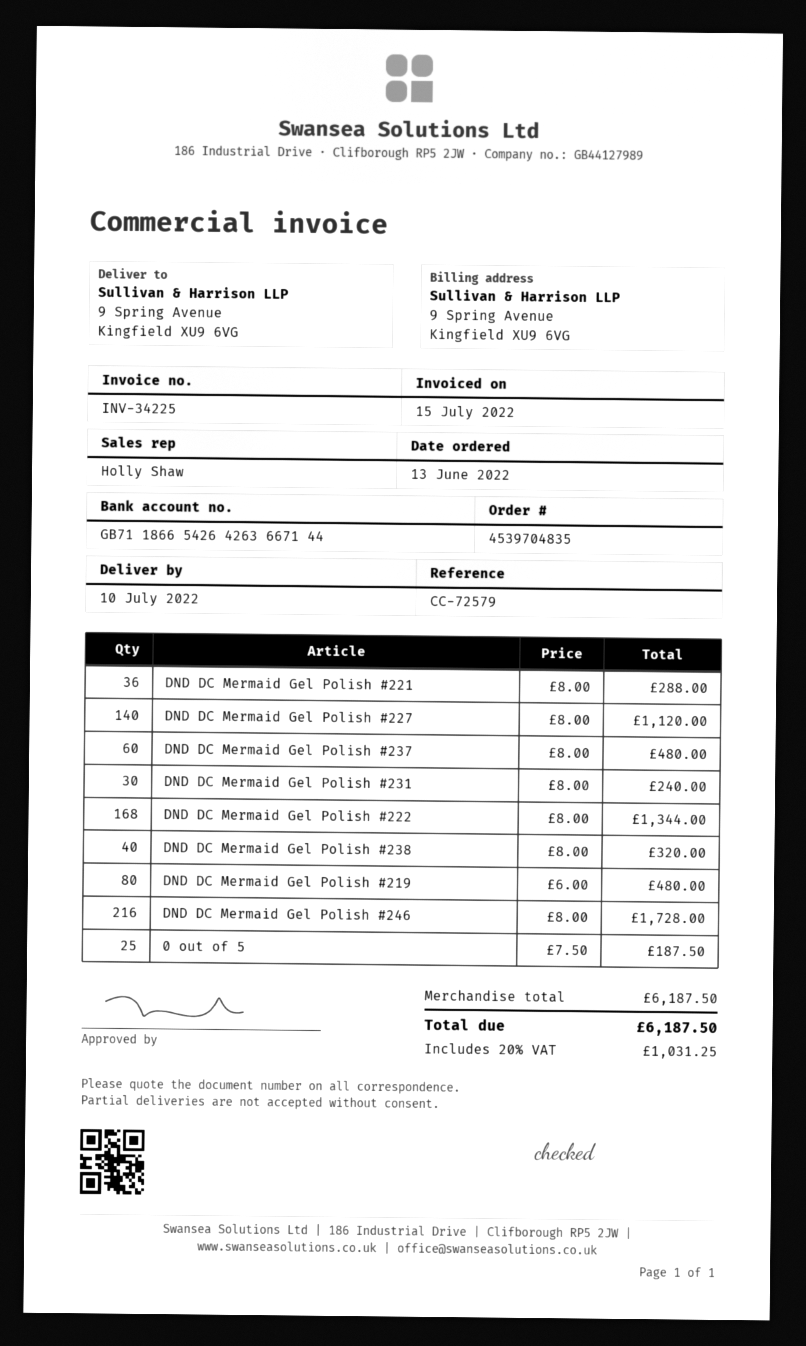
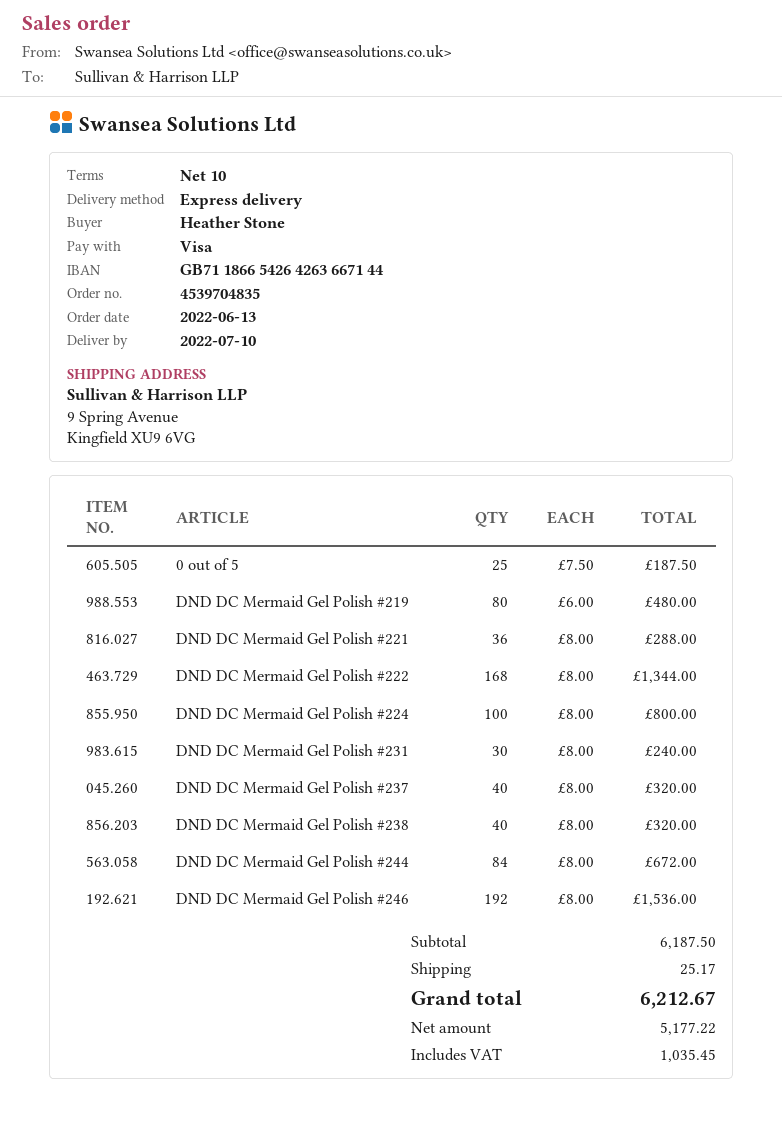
DND DC Mermaid Gel Polish #227: 140 x 8.00 = 1120.00 -> none
DND DC Mermaid Gel Polish #237: 60 x 8.00 = 480.00 -> 40 x 8.00 = 320.00
DND DC Mermaid Gel Polish #246: 216 x 8.00 = 1728.00 -> 192 x 8.00 = 1536.00
DND DC Mermaid Gel Polish #224: none -> 100 x 8.00 = 800.00
DND DC Mermaid Gel Polish #244: none -> 84 x 8.00 = 672.00
shipping: none -> 25.17
tax: 1031.25 -> 1035.45
total: 6187.50 -> 6212.67

